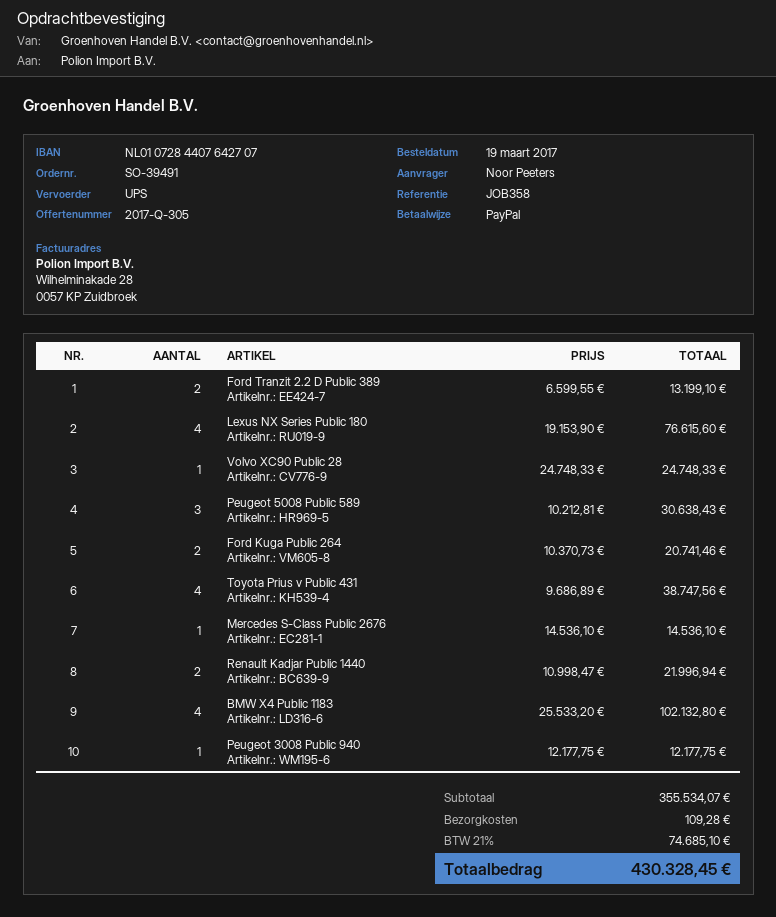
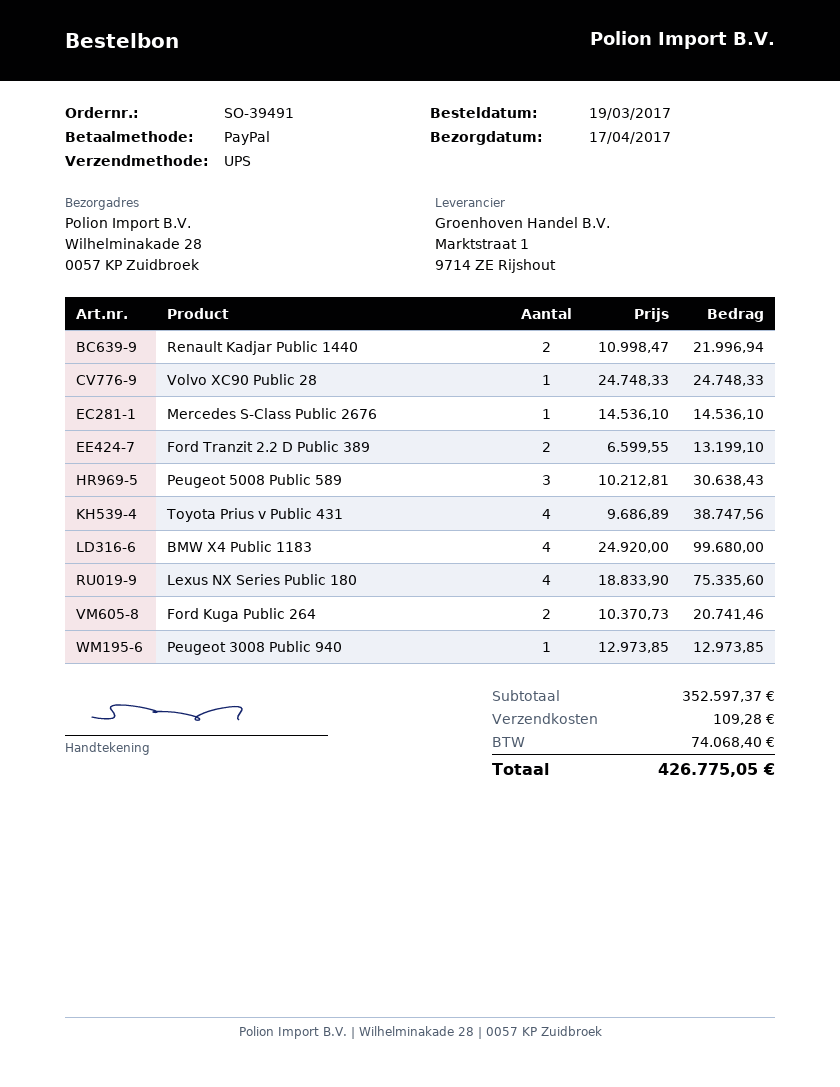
Lexus NX Series Public 180: 4 x 19153.90 = 76615.60 -> 4 x 18833.90 = 75335.60
BMW X4 Public 1183: 4 x 25533.20 = 102132.80 -> 4 x 24920.00 = 99680.00
Peugeot 3008 Public 940: 1 x 12177.75 = 12177.75 -> 1 x 12973.85 = 12973.85
subtotal: 355534.07 -> 352597.37
tax: 74685.10 -> 74068.40
total: 430328.45 -> 426775.05

